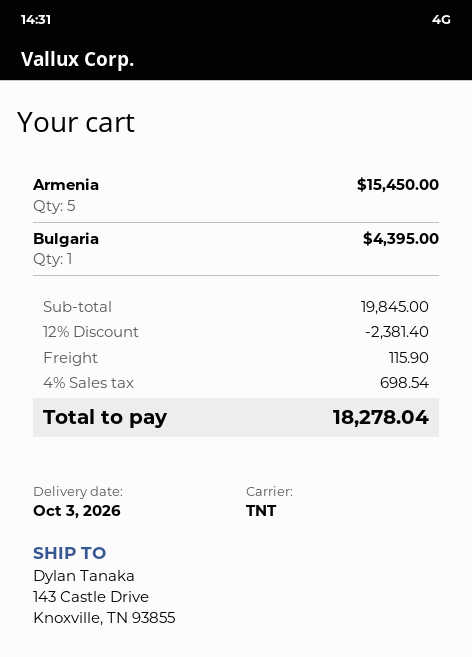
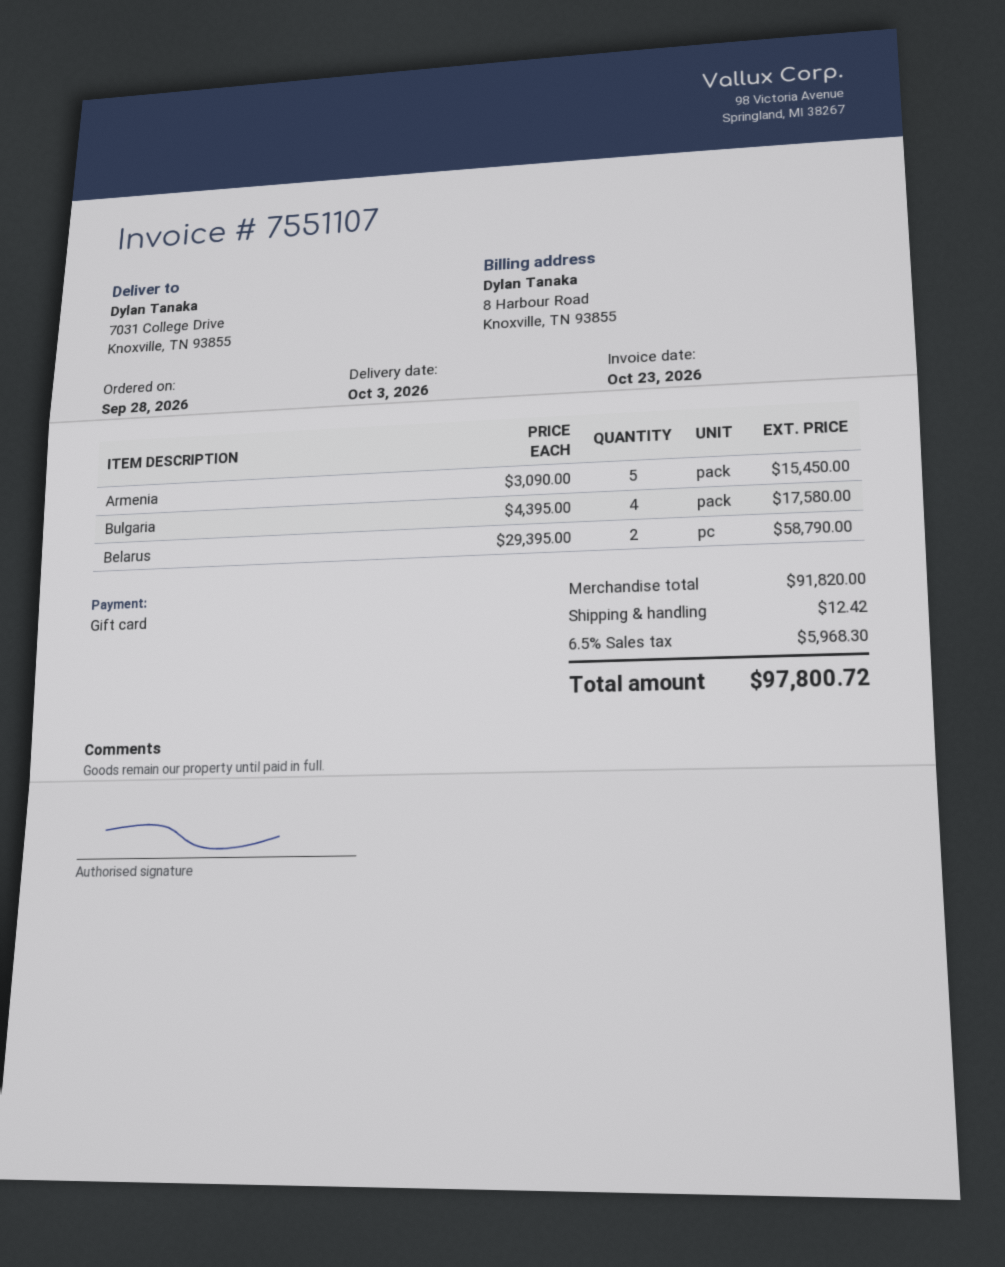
ship to: 143 Castle Drive, Knoxville, TN 93855 -> 7031 College Drive, Knoxville, TN 93855
Bulgaria: 1 for 4395.00 -> 4 for 17580.00
Belarus: none -> 2 for 58790.00
subtotal: 19845.00 -> 91820.00
discount: 12% = 2381.40 -> none
shipping: 115.90 -> 12.42
tax: 4% = 698.54 -> 6.5% = 5968.30
total: 18278.04 -> 97800.72

